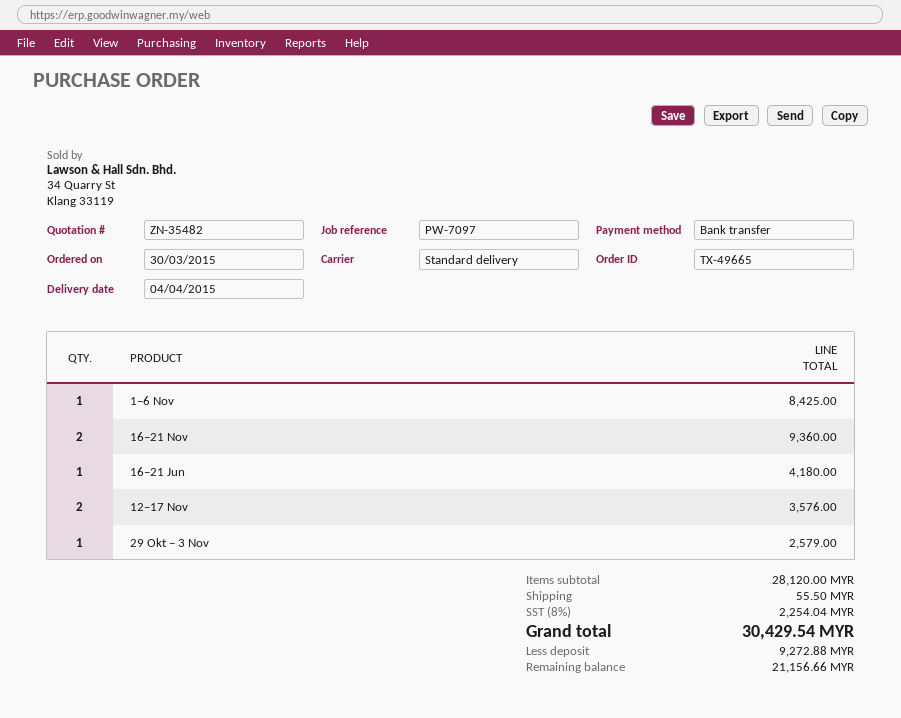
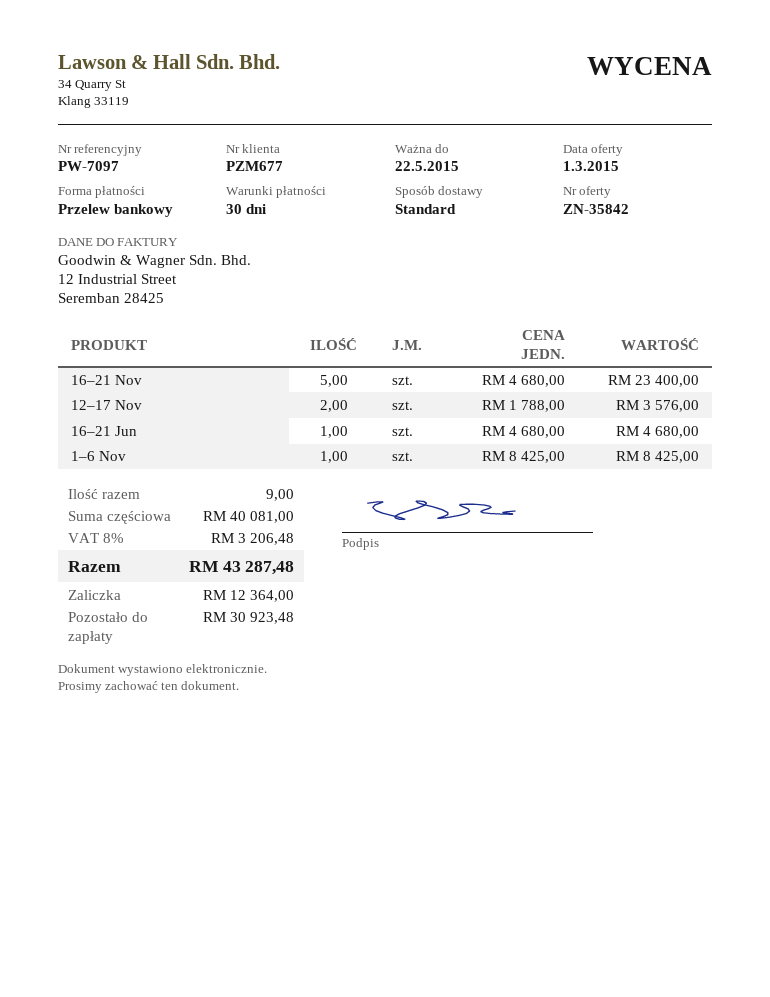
quote number: ZN-35482 -> ZN-35842
16–21 Nov: 2 for 9360.00 -> 5 for 23400.00
16–21 Jun: 1 for 4180.00 -> 1 for 4680.00
29 Okt – 3 Nov: 1 for 2579.00 -> none
subtotal: 28120.00 -> 40081.00
shipping: 55.50 -> none
tax: 8% = 2254.04 -> 8% = 3206.48
total: 30429.54 -> 43287.48
deposit: 9272.88 -> 12364.00
balance: 21156.66 -> 30923.48

